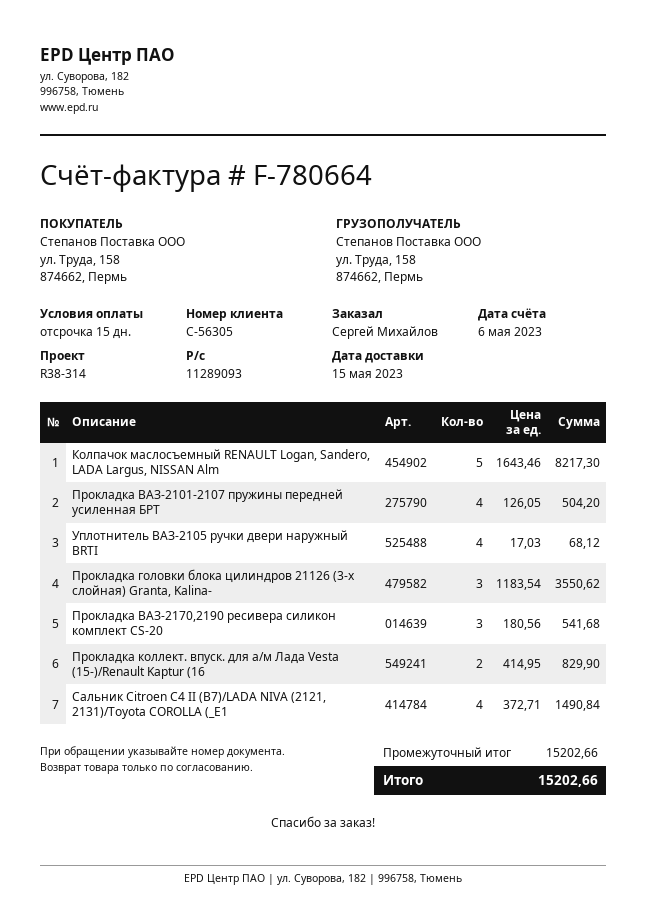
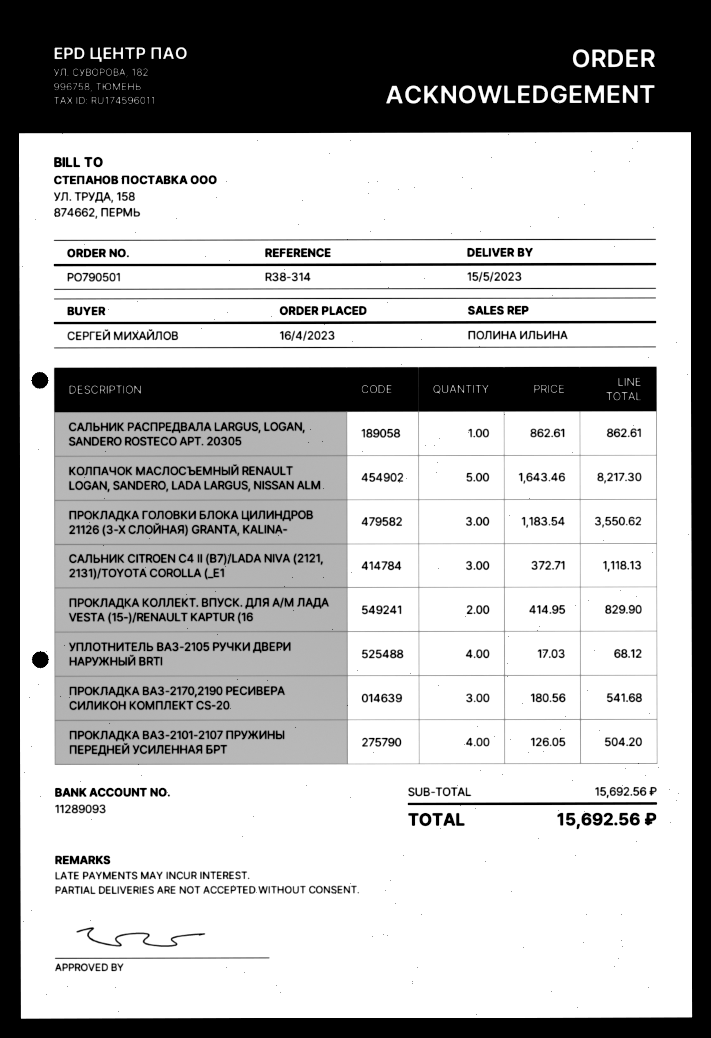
Сальник Citroen C4 II (B7)/LADA NIVA (2121, 2131)/Toyota COROLLA (_E1: 4 x 372.71 = 1490.84 -> 3 x 372.71 = 1118.13
САЛЬНИК РАСПРЕДВАЛА LARGUS, LOGAN, SANDERO ROSTECO АРТ. 20305: none -> 1 x 862.61 = 862.61
subtotal: 15202.66 -> 15692.56
total: 15202.66 -> 15692.56

